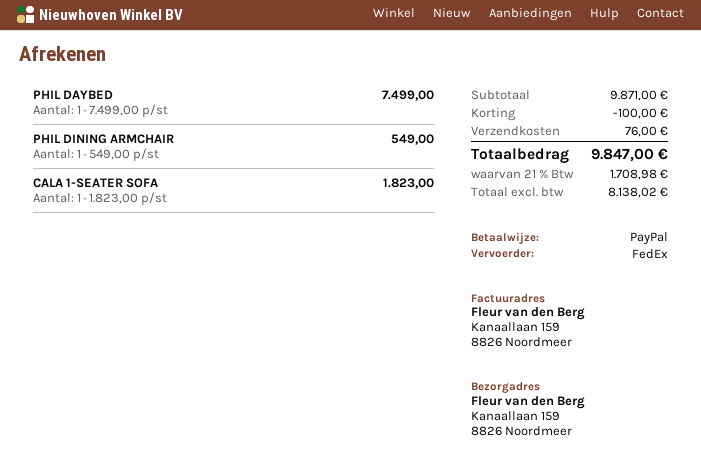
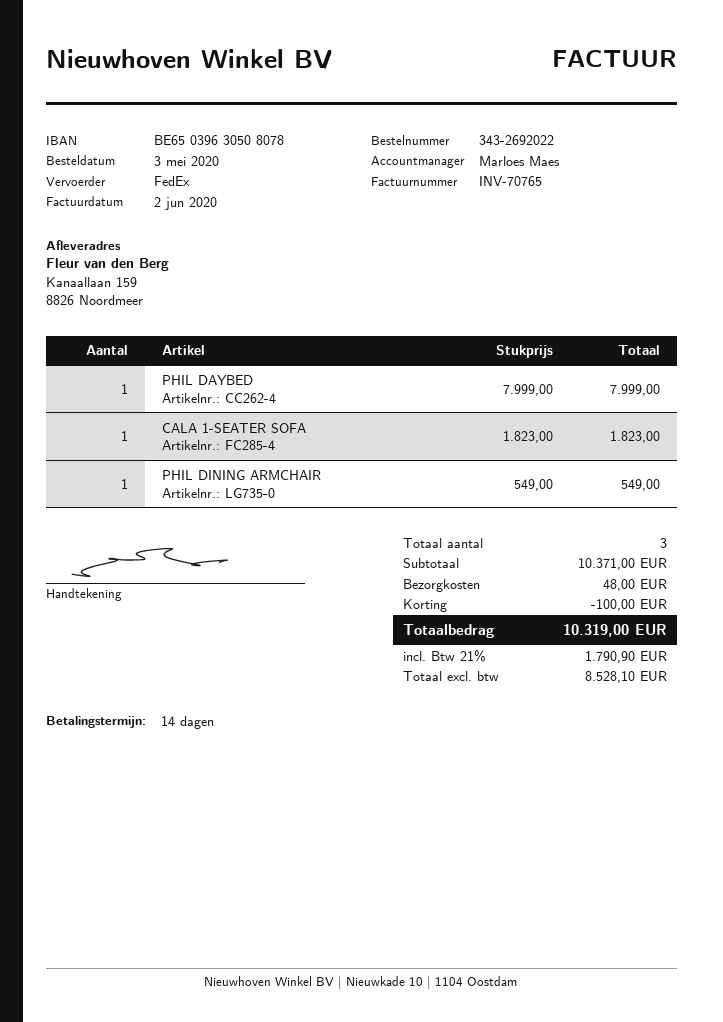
PHIL DAYBED: 1 x 7499.00 = 7499.00 -> 1 x 7999.00 = 7999.00
subtotal: 9871.00 -> 10371.00
shipping: 76.00 -> 48.00
net: 8138.02 -> 8528.10
tax: 21% = 1708.98 -> 21% = 1790.90
total: 9847.00 -> 10319.00

